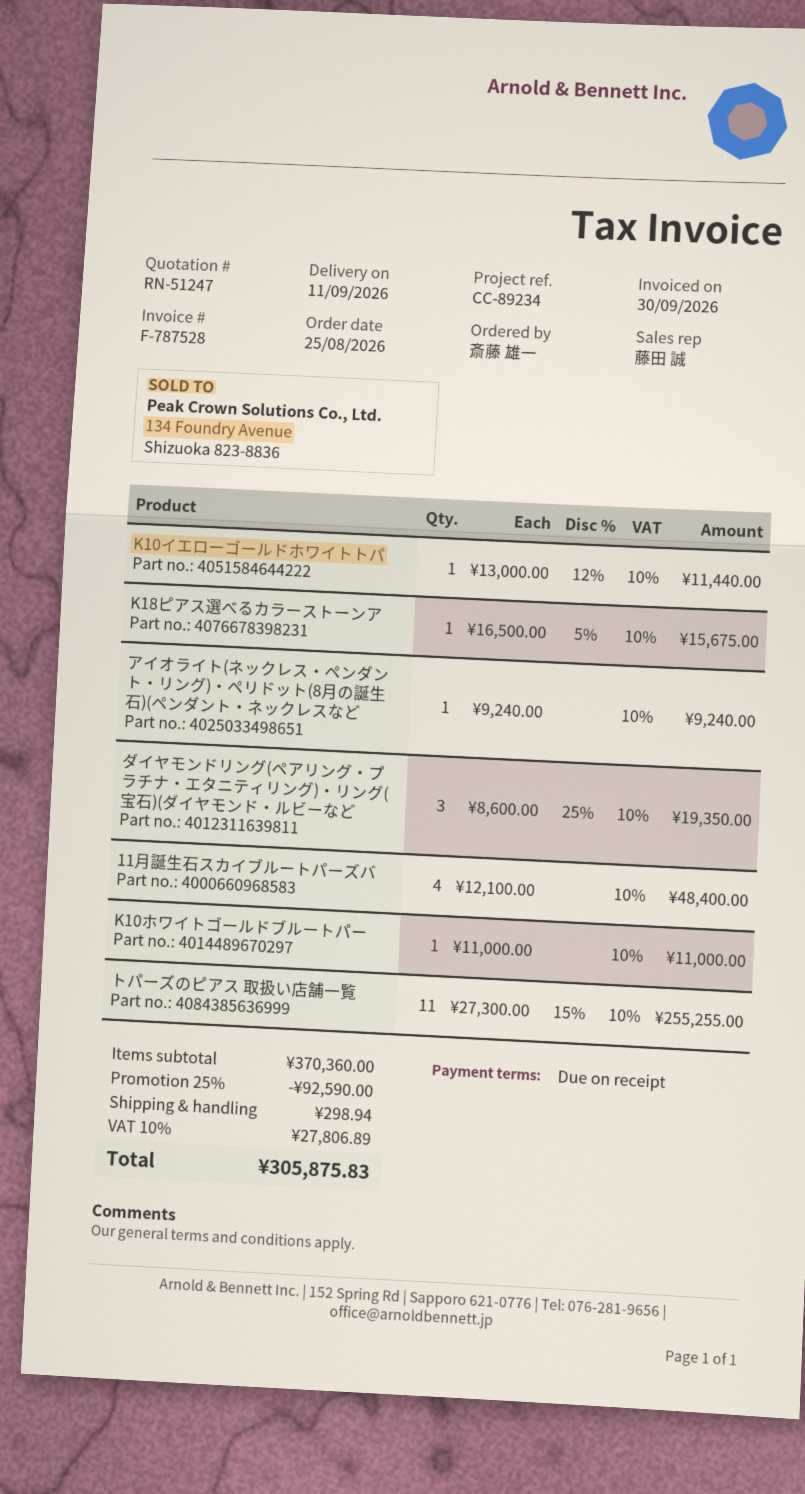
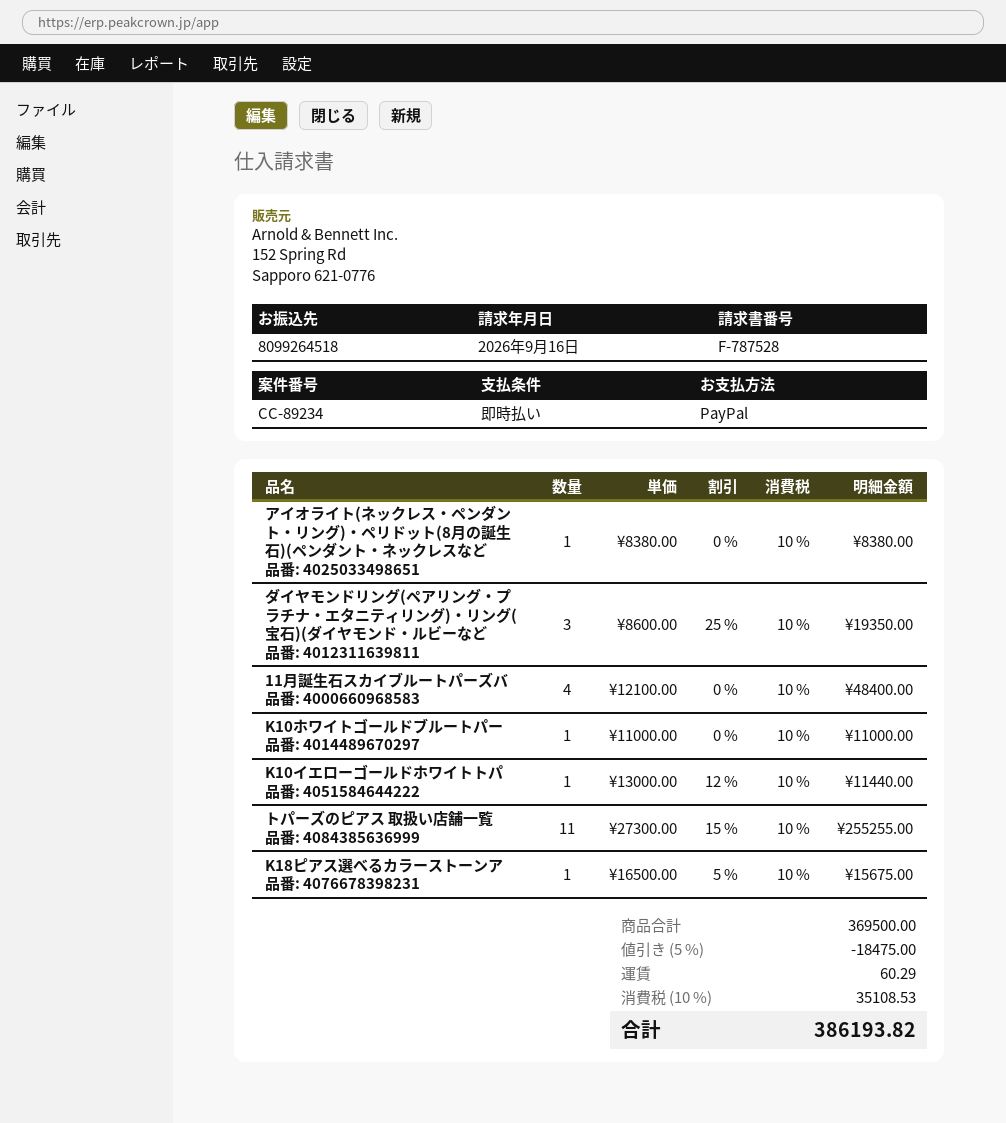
invoice date: 2026-09-30 -> 2026-09-16
アイオライト(ネックレス・ペンダント・リング)・ペリドット(8月の誕生石)(ペンダント・ネックレスなど: 1 x 9240.00 = 9240.00 -> 1 x 8380.00 = 8380.00
subtotal: 370360.00 -> 369500.00
discount: 25% = 92590.00 -> 5% = 18475.00
shipping: 298.94 -> 60.29
tax: 10% = 27806.89 -> 10% = 35108.53
total: 305875.83 -> 386193.82

